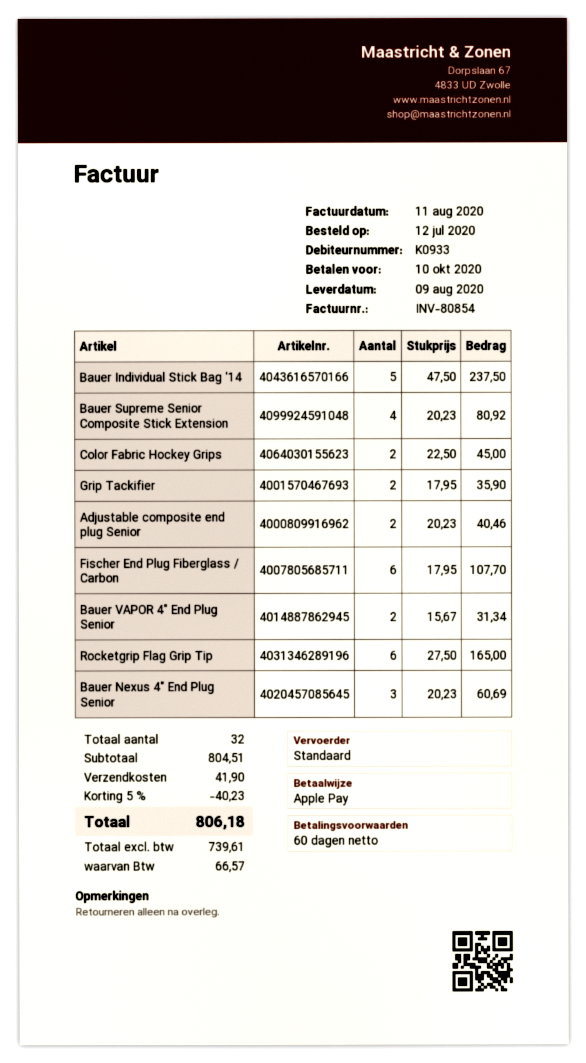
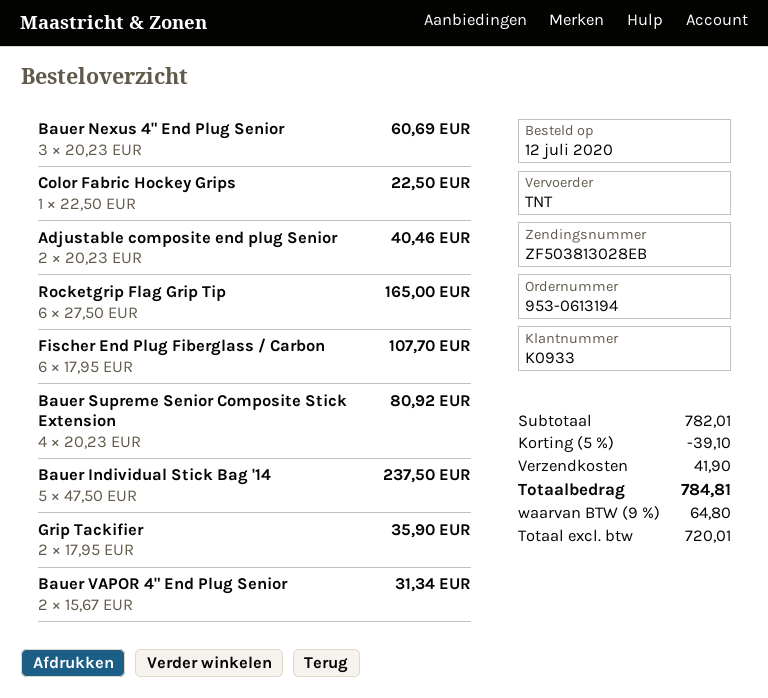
shipping method: standard -> TNT
Color Fabric Hockey Grips: 2 x 22.50 = 45.00 -> 1 x 22.50 = 22.50
subtotal: 804.51 -> 782.01
discount: 5% = 40.23 -> 5% = 39.10
net: 739.61 -> 720.01
tax: 66.57 -> 64.80
total: 806.18 -> 784.81

